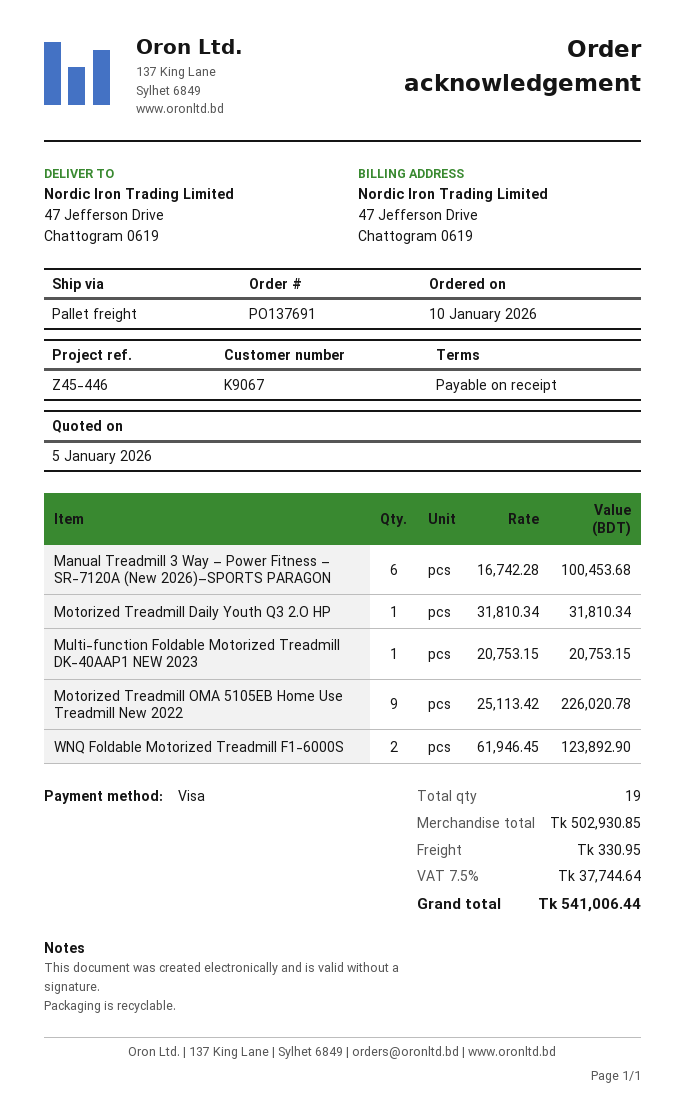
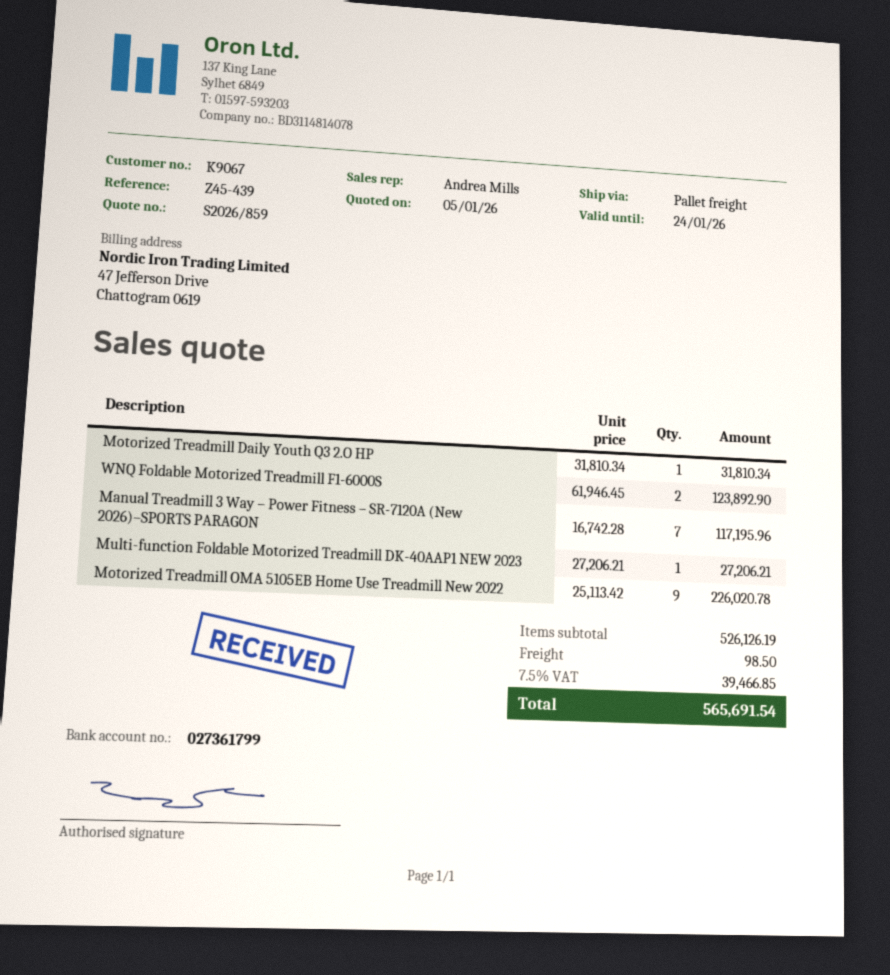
reference: Z45-446 -> Z45-439
Manual Treadmill 3 Way – Power Fitness – SR-7120A (New 2026)–SPORTS PARAGON: 6 x 16742.28 = 100453.68 -> 7 x 16742.28 = 117195.96
Multi-function Foldable Motorized Treadmill DK-40AAP1 NEW 2023: 1 x 20753.15 = 20753.15 -> 1 x 27206.21 = 27206.21
subtotal: 502930.85 -> 526126.19
shipping: 330.95 -> 98.50
tax: 7.5% = 37744.64 -> 7.5% = 39466.85
total: 541006.44 -> 565691.54

